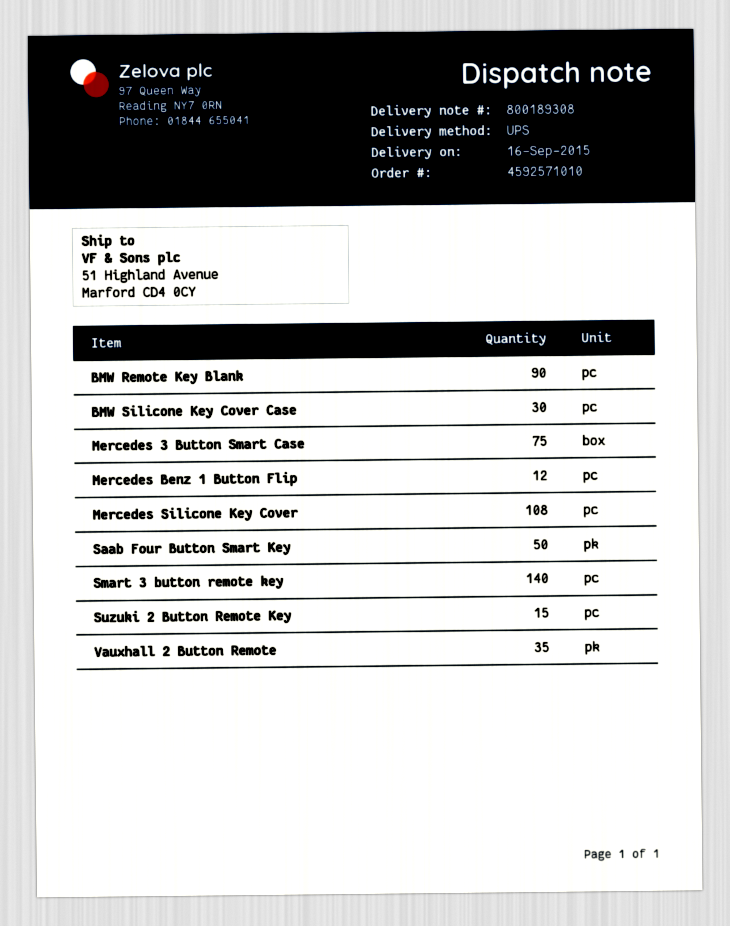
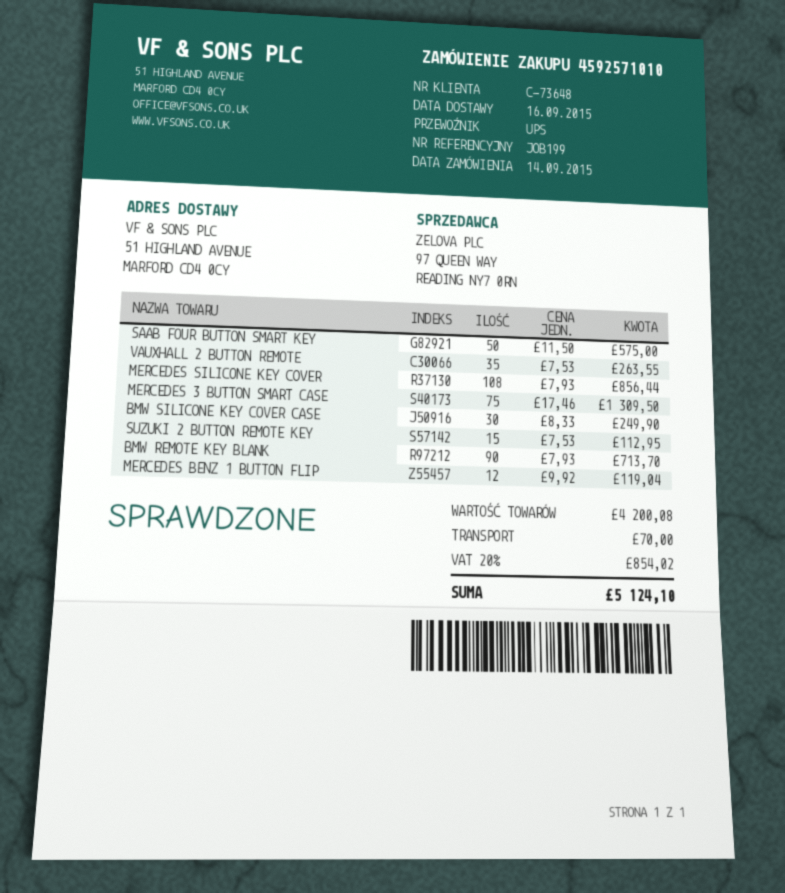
Smart 3 button remote key: 140 -> none

